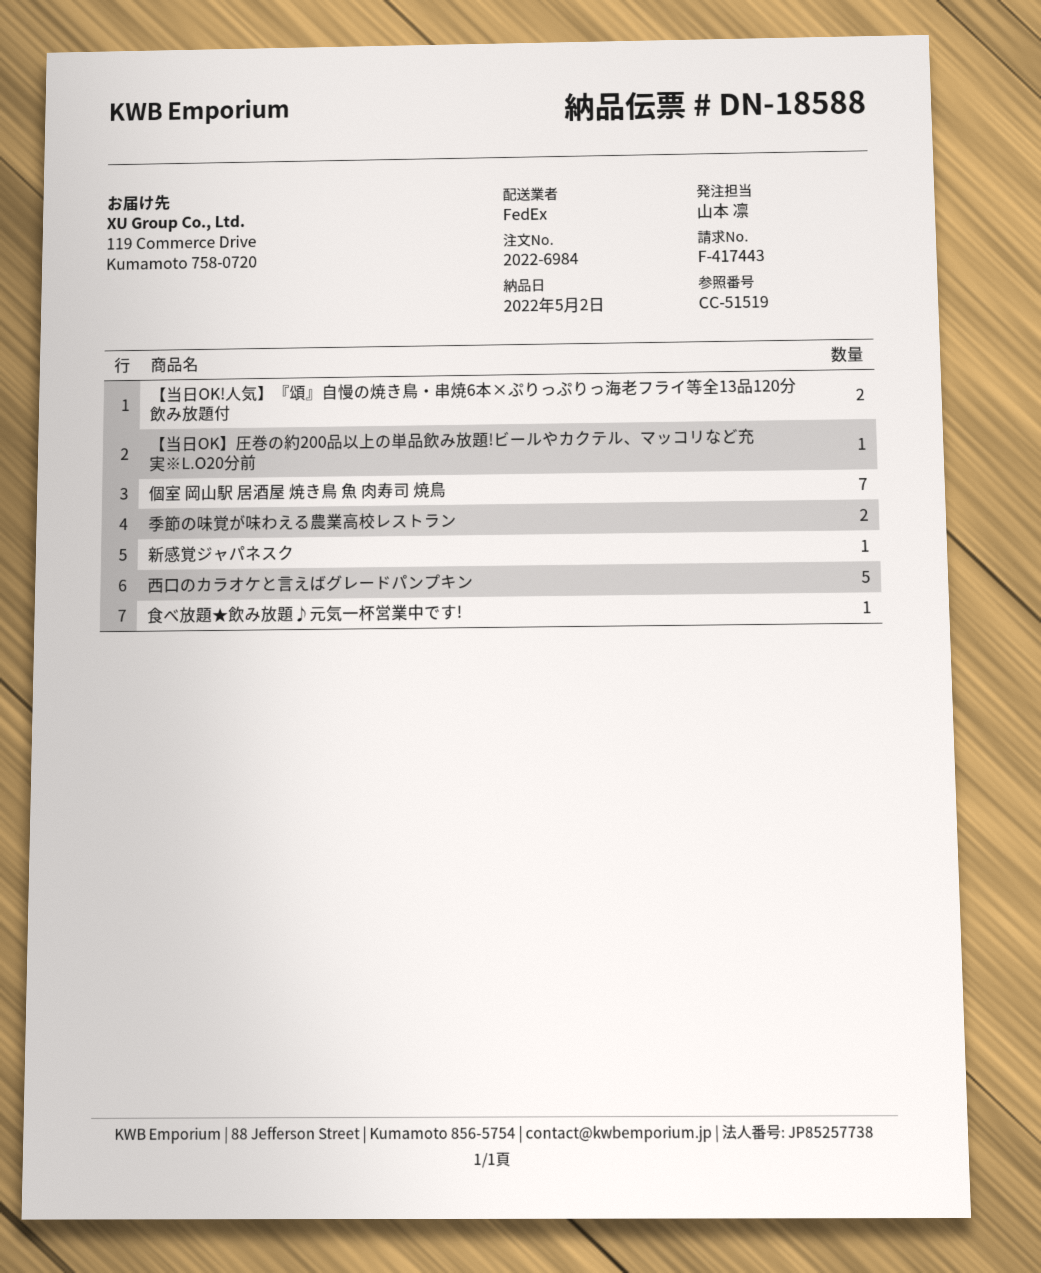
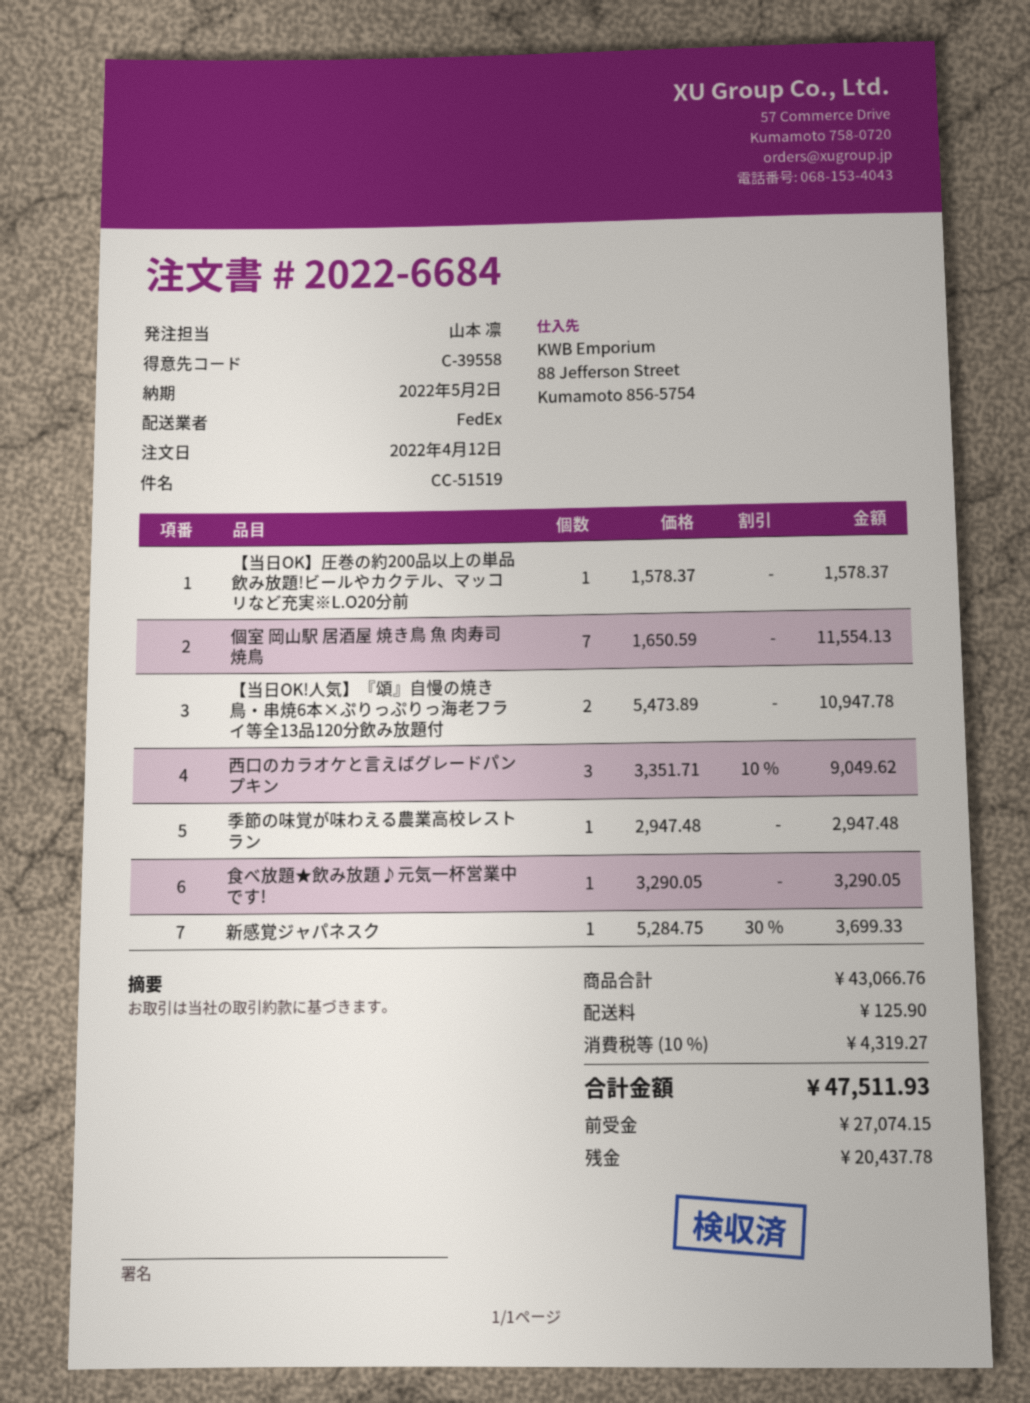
order number: 2022-6984 -> 2022-6684
季節の味覚が味わえる農業高校レストラン: 2 -> 1
西口のカラオケと言えばグレードパンプキン: 5 -> 3

